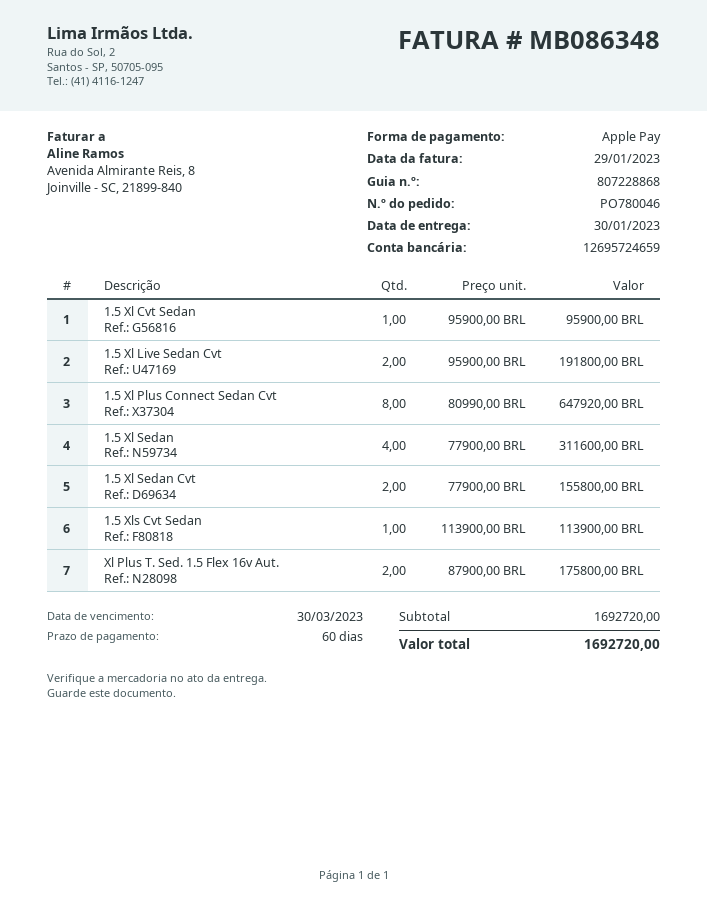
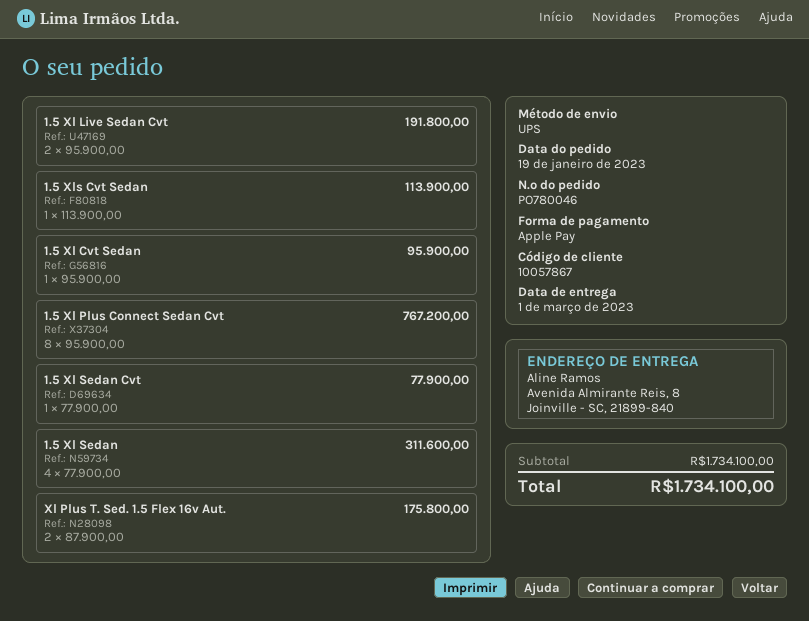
delivery date: 2023-01-30 -> 2023-03-01
1.5 Xl Plus Connect Sedan Cvt: 8 x 80990.00 = 647920.00 -> 8 x 95900.00 = 767200.00
1.5 Xl Sedan Cvt: 2 x 77900.00 = 155800.00 -> 1 x 77900.00 = 77900.00
subtotal: 1692720.00 -> 1734100.00
total: 1692720.00 -> 1734100.00

